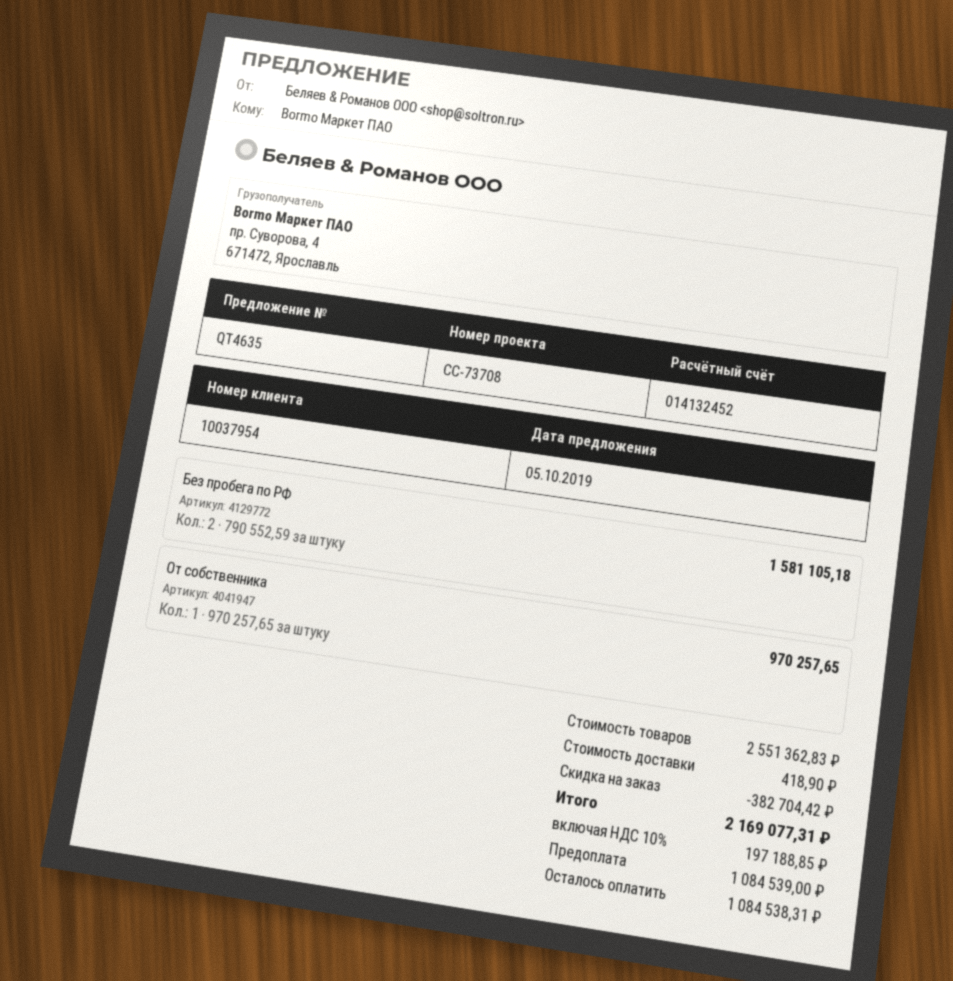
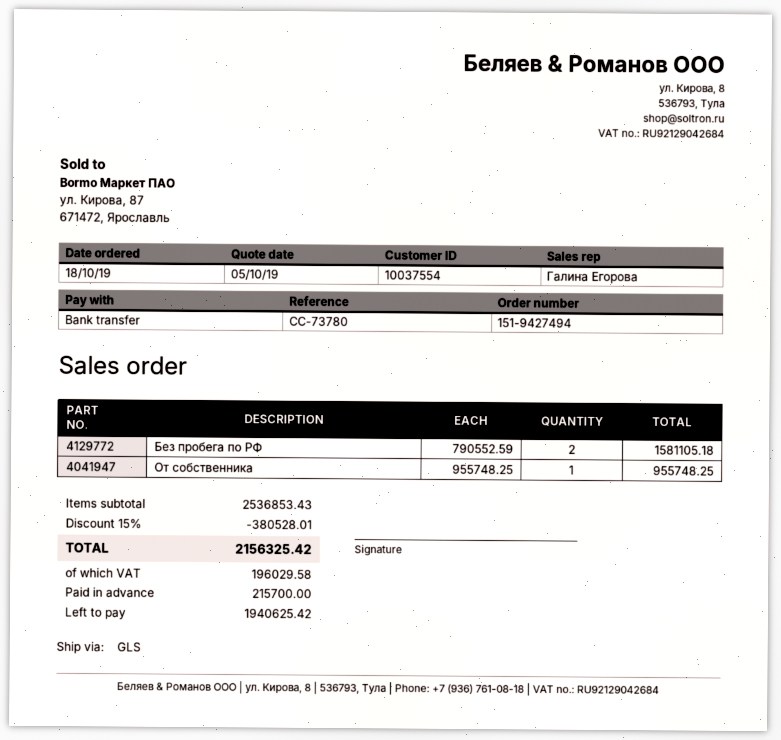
customer number: 10037954 -> 10037554
reference: CC-73708 -> CC-73780
От собственника: 1 x 970257.65 = 970257.65 -> 1 x 955748.25 = 955748.25
subtotal: 2551362.83 -> 2536853.43
discount: 382704.42 -> 380528.01
shipping: 418.90 -> none
tax: 197188.85 -> 196029.58
total: 2169077.31 -> 2156325.42
deposit: 1084539.00 -> 215700.00
balance: 1084538.31 -> 1940625.42

